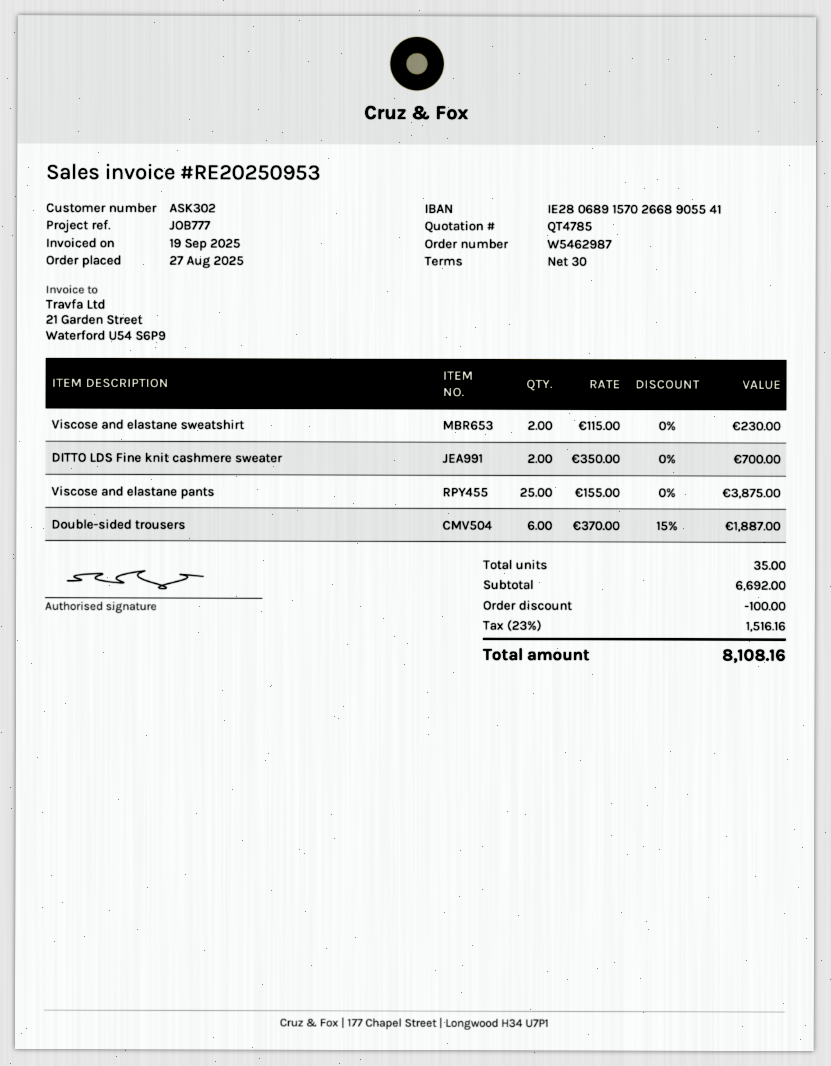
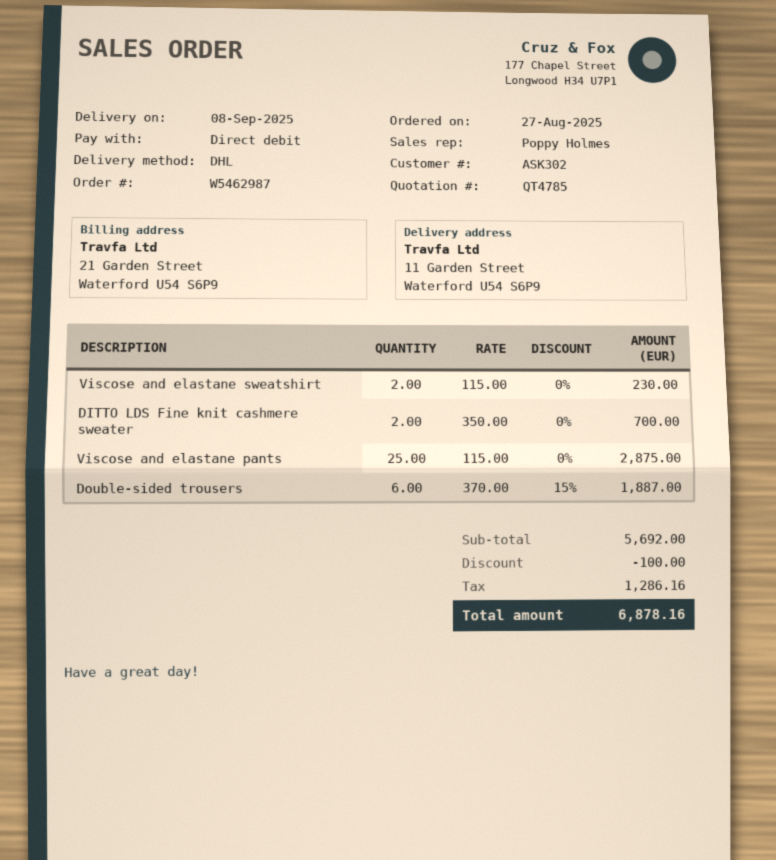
Viscose and elastane pants: 25 x 155.00 = 3875.00 -> 25 x 115.00 = 2875.00
subtotal: 6692.00 -> 5692.00
tax: 1516.16 -> 1286.16
total: 8108.16 -> 6878.16

